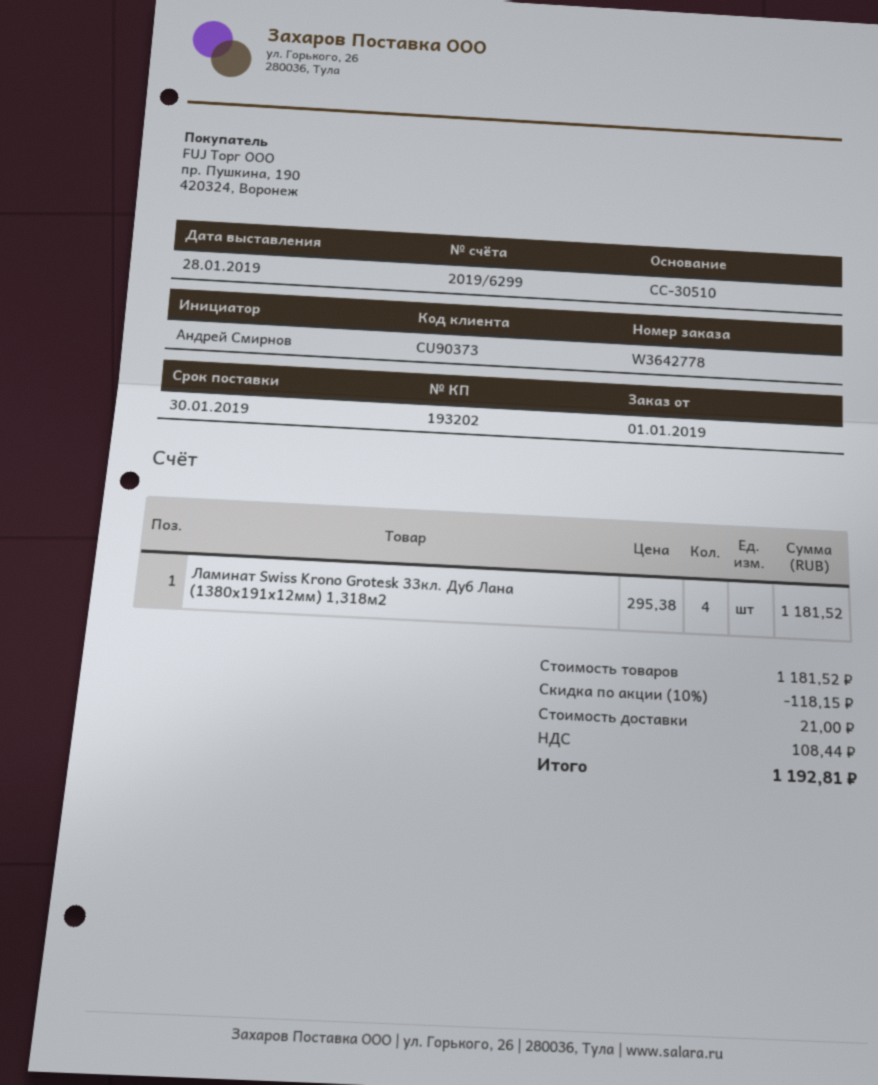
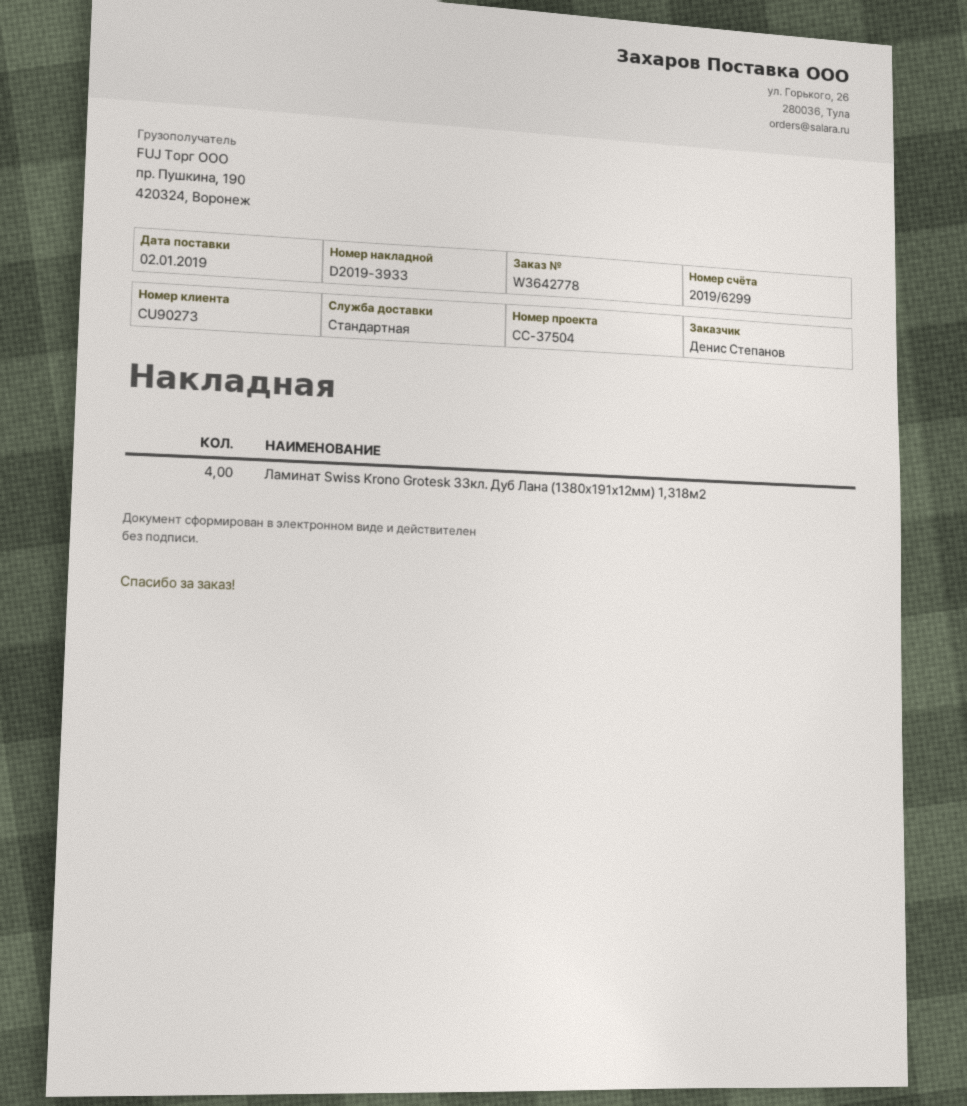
delivery date: 2019-01-30 -> 2019-01-02
customer number: CU90373 -> CU90273
reference: CC-30510 -> CC-37504
ordered by: Андрей Смирнов -> Денис Степанов

